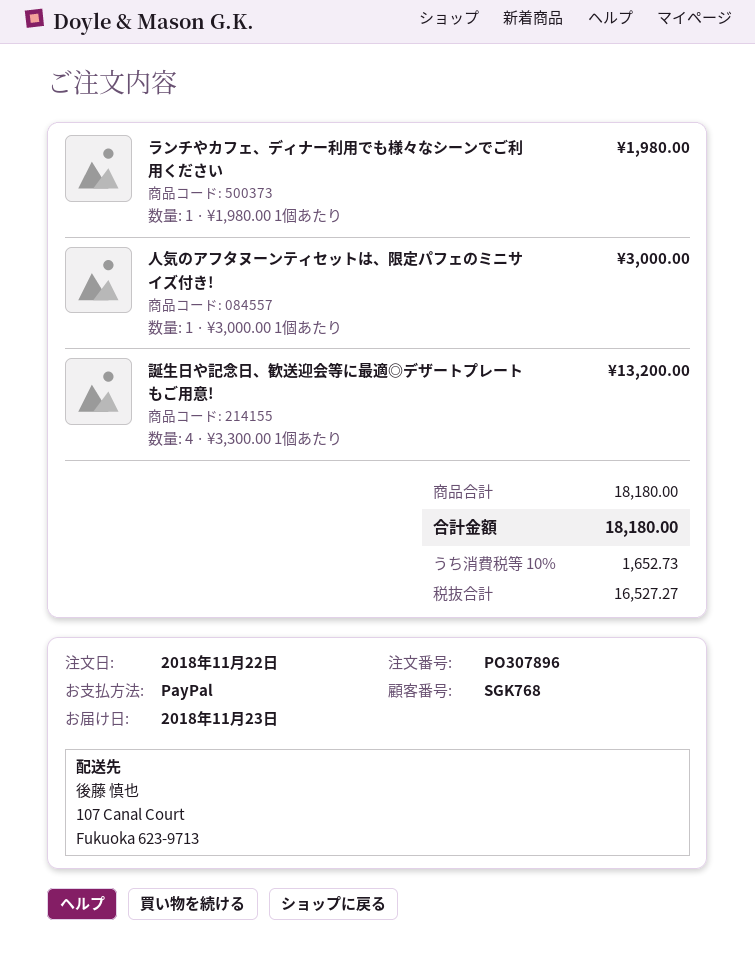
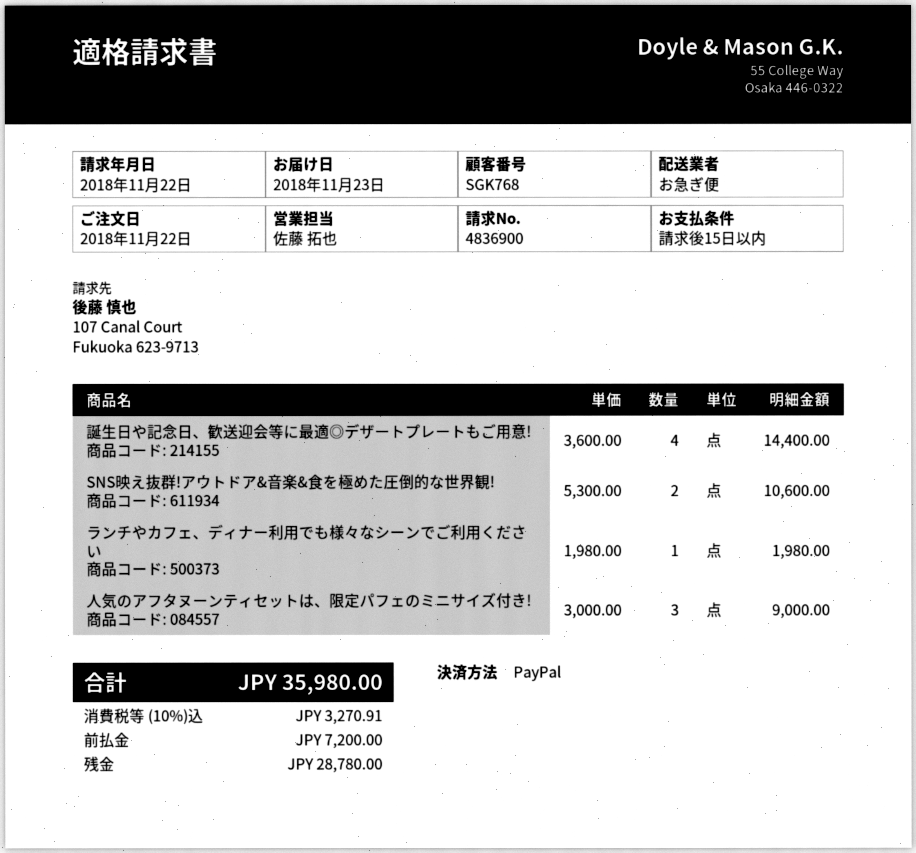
人気のアフタヌーンティセットは、限定パフェのミニサイズ付き!: 1 x 3000.00 = 3000.00 -> 3 x 3000.00 = 9000.00
誕生日や記念日、歓送迎会等に最適◎デザートプレートもご用意!: 4 x 3300.00 = 13200.00 -> 4 x 3600.00 = 14400.00
SNS映え抜群!アウトドア&音楽&食を極めた圧倒的な世界観!: none -> 2 x 5300.00 = 10600.00
tax: 10% = 1652.73 -> 10% = 3270.91
total: 18180.00 -> 35980.00

